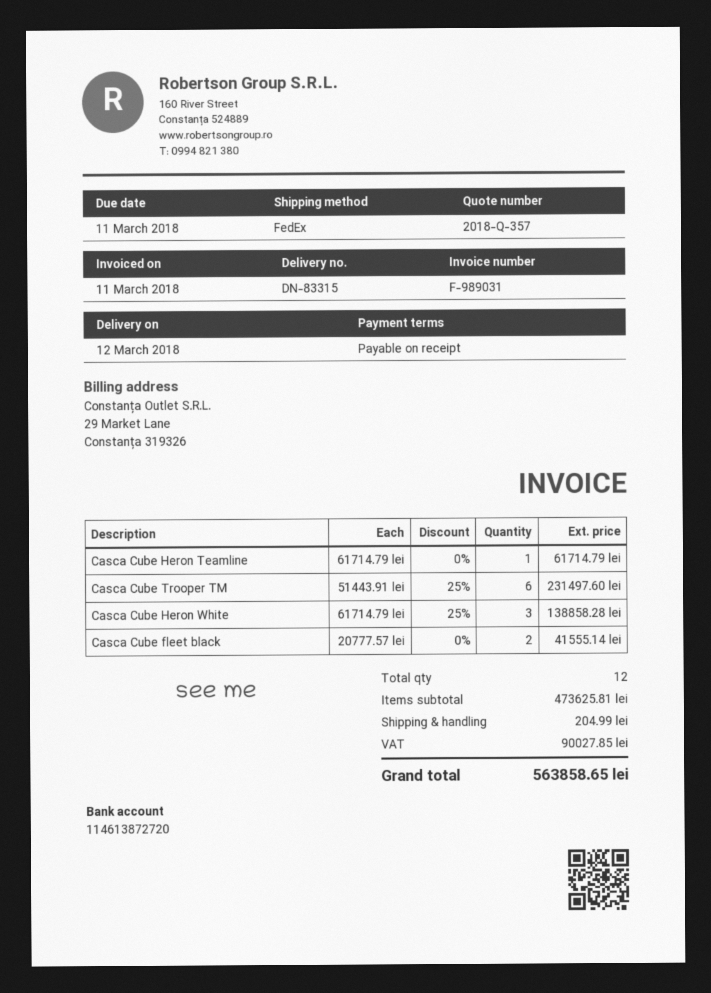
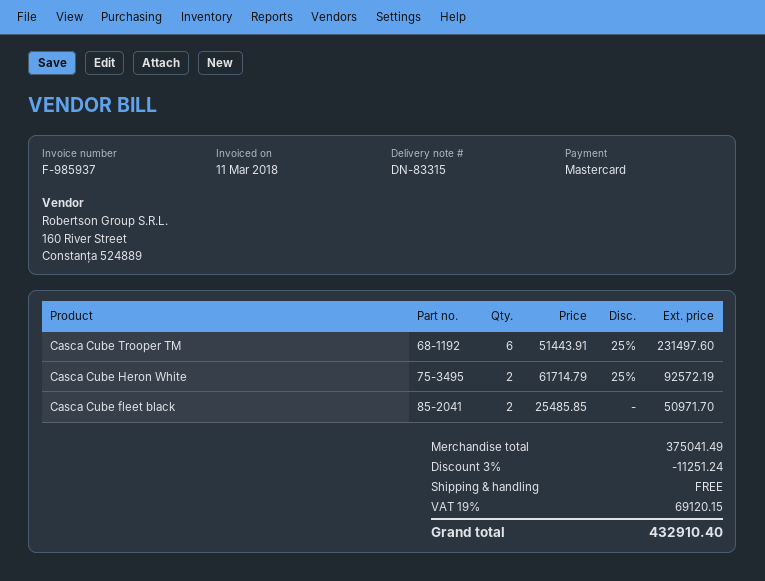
invoice number: F-989031 -> F-985937
Casca Cube Heron Teamline: 1 x 61714.79 = 61714.79 -> none
Casca Cube Heron White: 3 x 61714.79 - 25% = 138858.28 -> 2 x 61714.79 - 25% = 92572.19
Casca Cube fleet black: 2 x 20777.57 = 41555.14 -> 2 x 25485.85 = 50971.70
subtotal: 473625.81 -> 375041.49
discount: none -> 3% = 11251.24
shipping: 204.99 -> 0.00
tax: 90027.85 -> 69120.15
total: 563858.65 -> 432910.40

